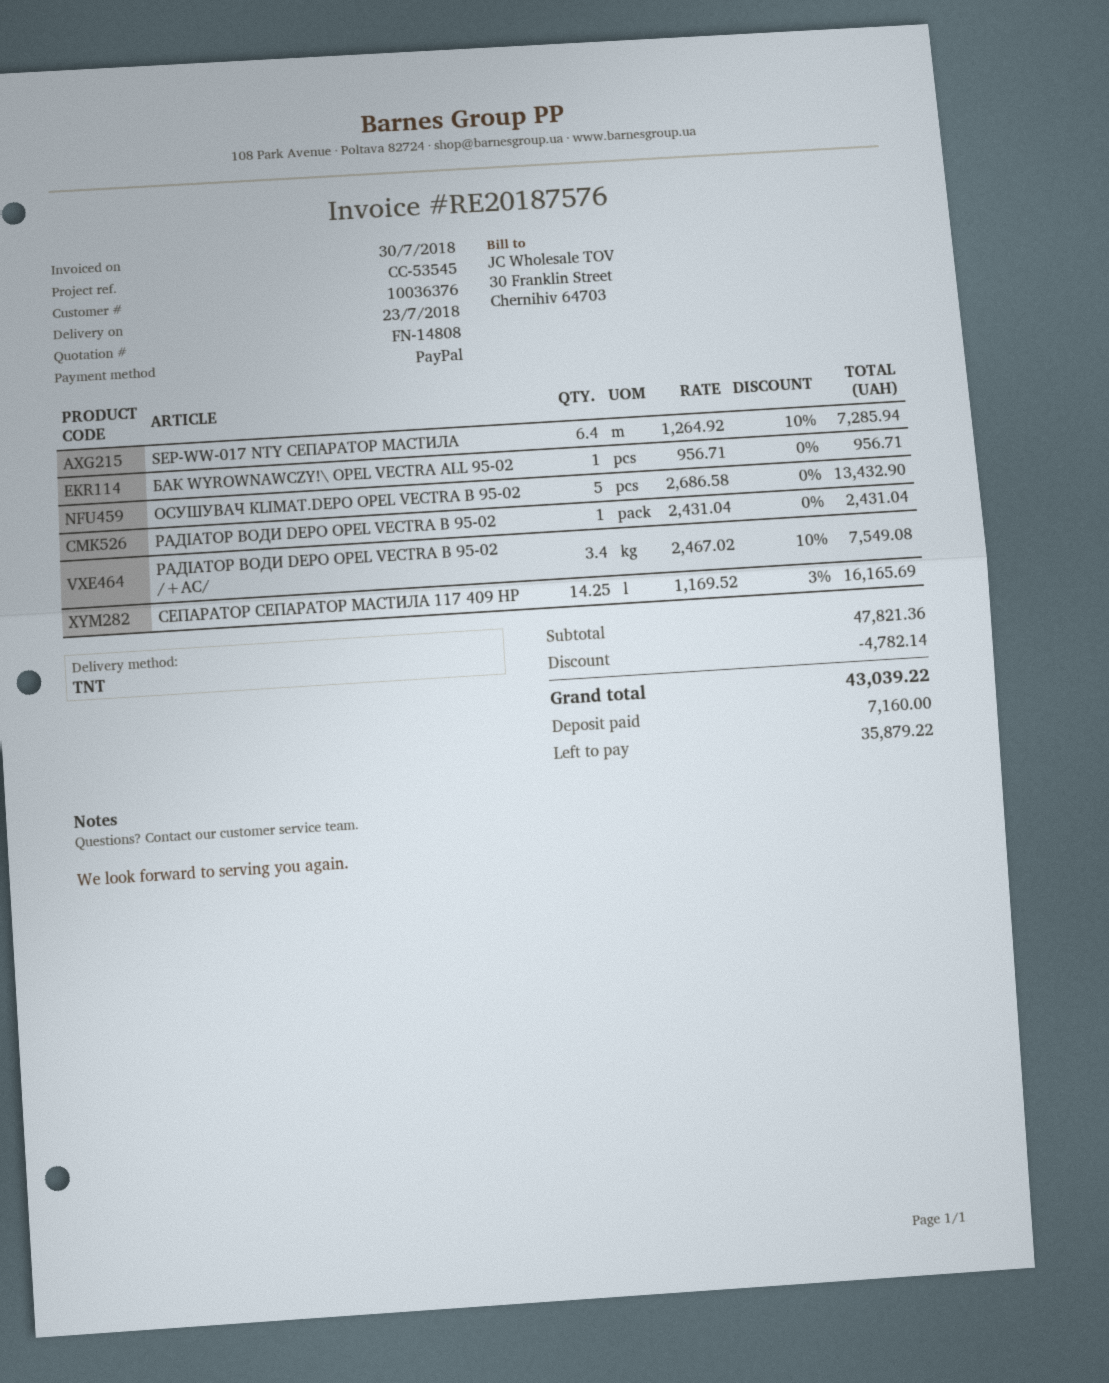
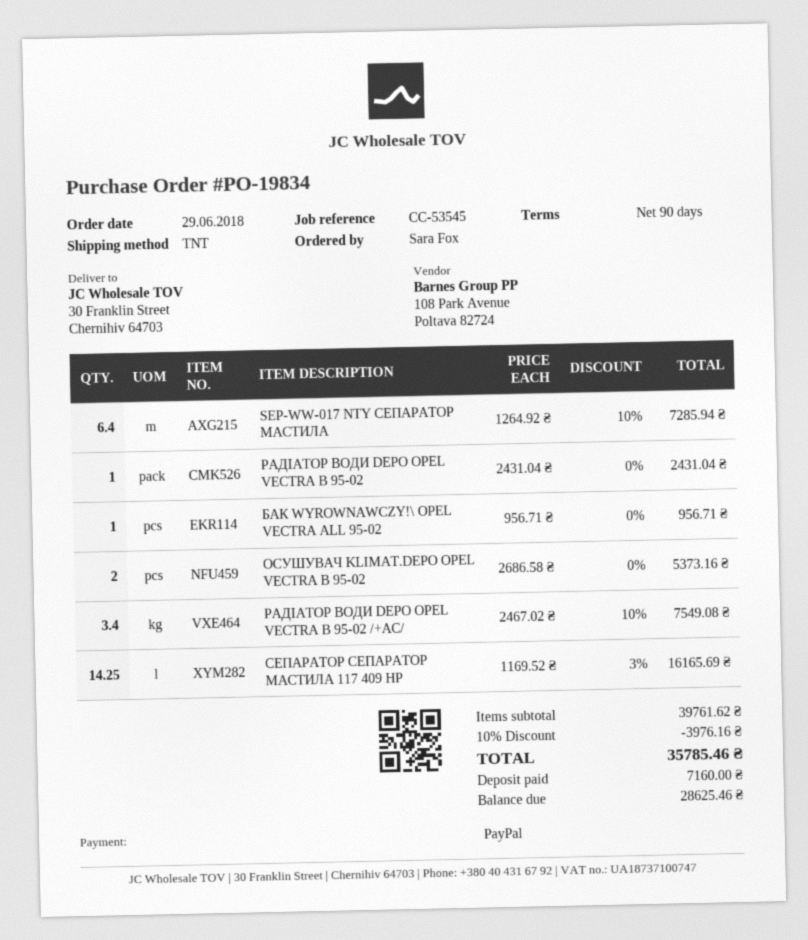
ОСУШУВАЧ KLIMAT.DEPO OPEL VECTRA B 95-02: 5 x 2686.58 = 13432.90 -> 2 x 2686.58 = 5373.16
subtotal: 47821.36 -> 39761.62
discount: 4782.14 -> 3976.16
total: 43039.22 -> 35785.46
balance: 35879.22 -> 28625.46

